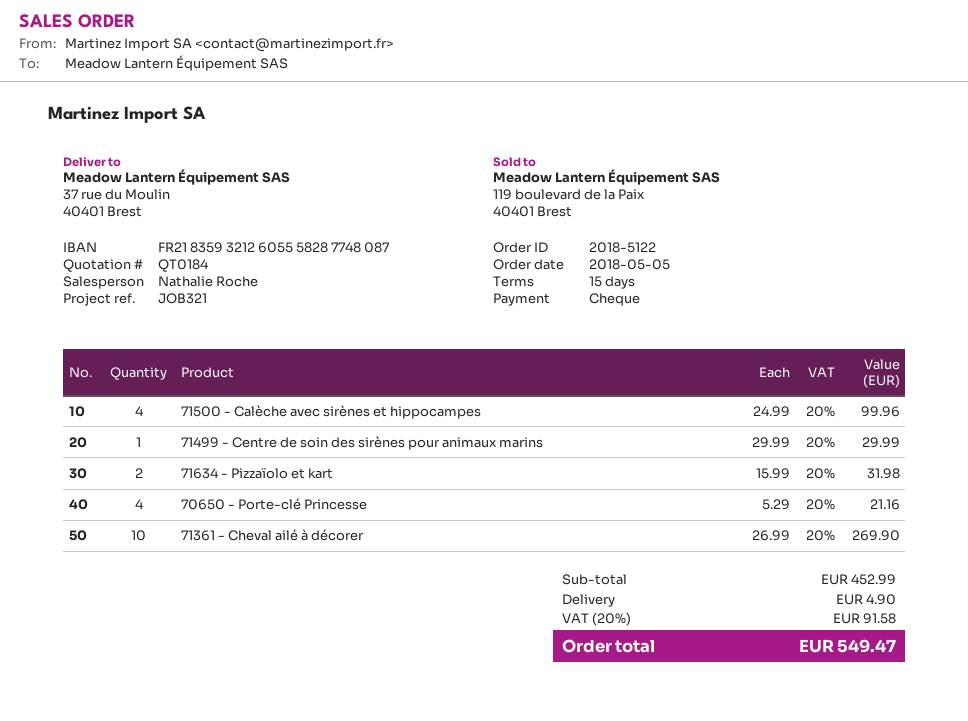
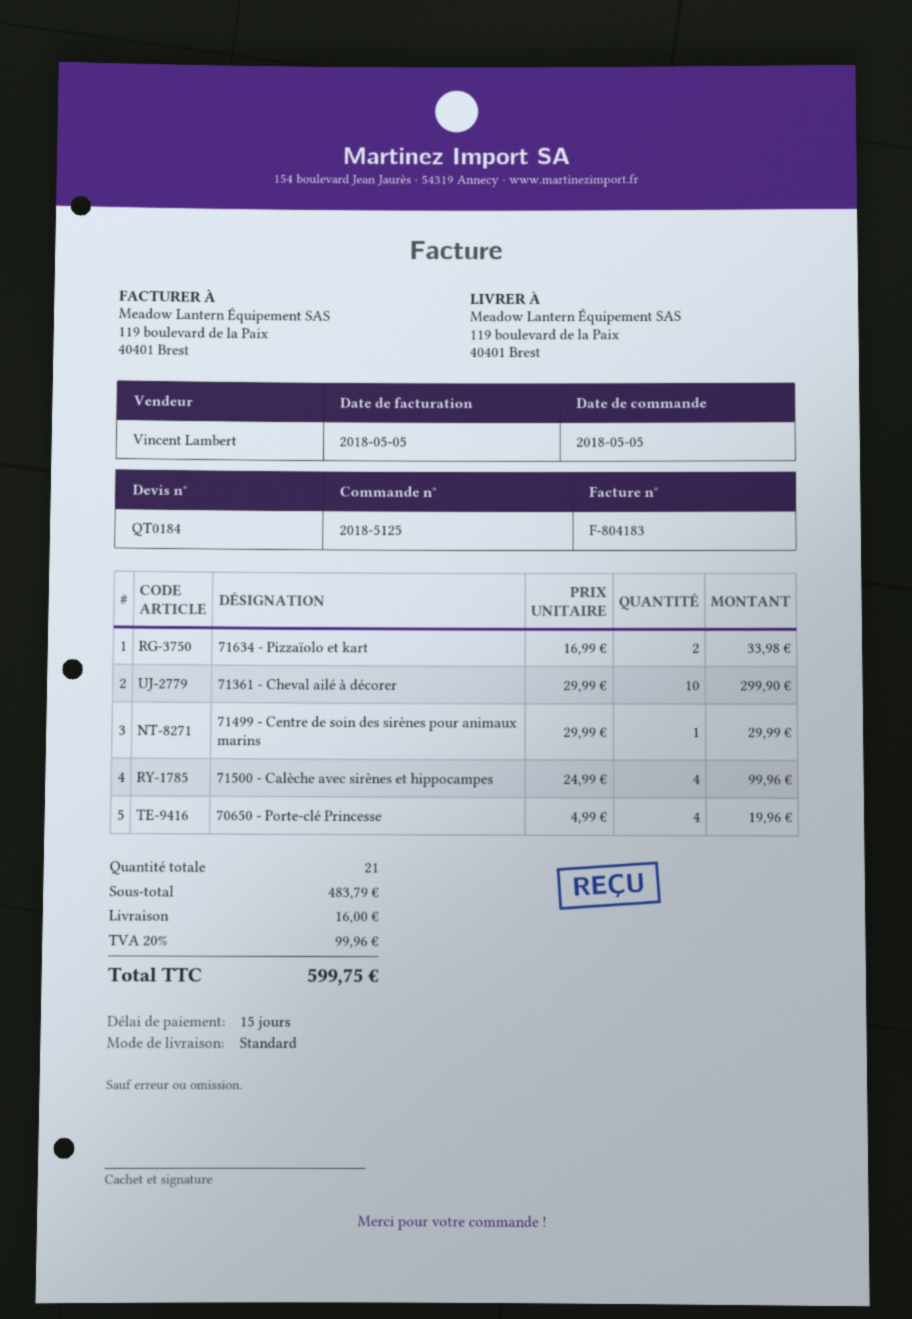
order number: 2018-5122 -> 2018-5125
sales rep: Nathalie Roche -> Vincent Lambert
ship to: 37 rue du Moulin, 40401 Brest -> 119 boulevard de la Paix, 40401 Brest
71634 - Pizzaïolo et kart: 2 x 15.99 = 31.98 -> 2 x 16.99 = 33.98
70650 - Porte-clé Princesse: 4 x 5.29 = 21.16 -> 4 x 4.99 = 19.96
71361 - Cheval ailé à décorer: 10 x 26.99 = 269.90 -> 10 x 29.99 = 299.90
subtotal: 452.99 -> 483.79
shipping: 4.90 -> 16.00
tax: 20% = 91.58 -> 20% = 99.96
total: 549.47 -> 599.75

